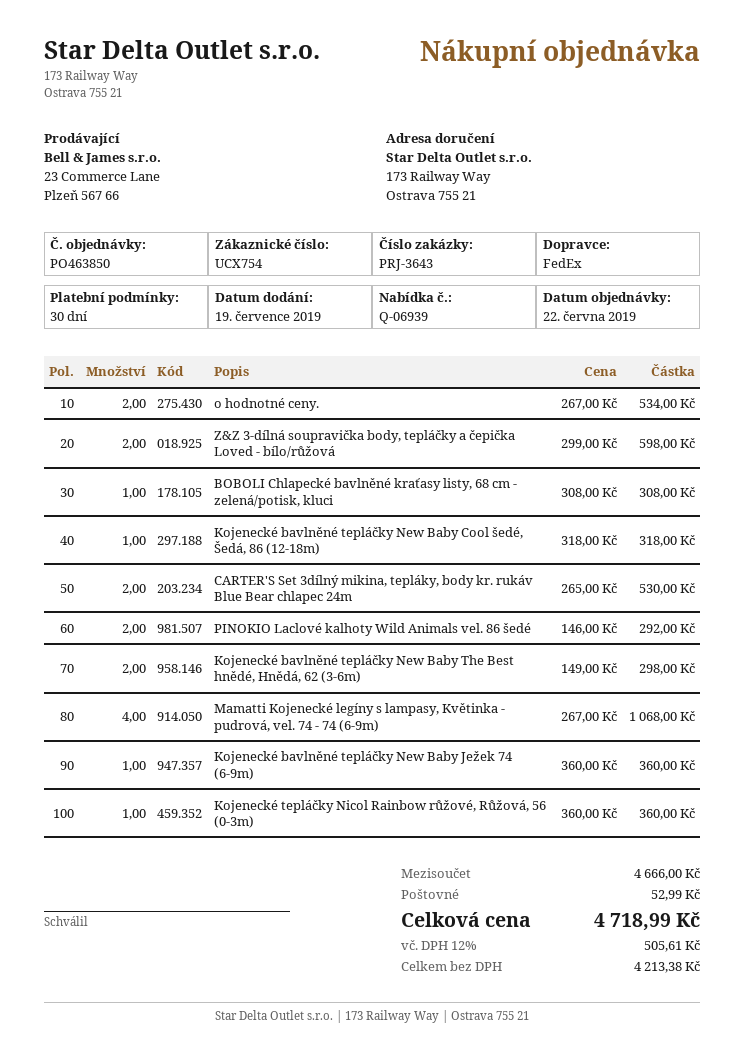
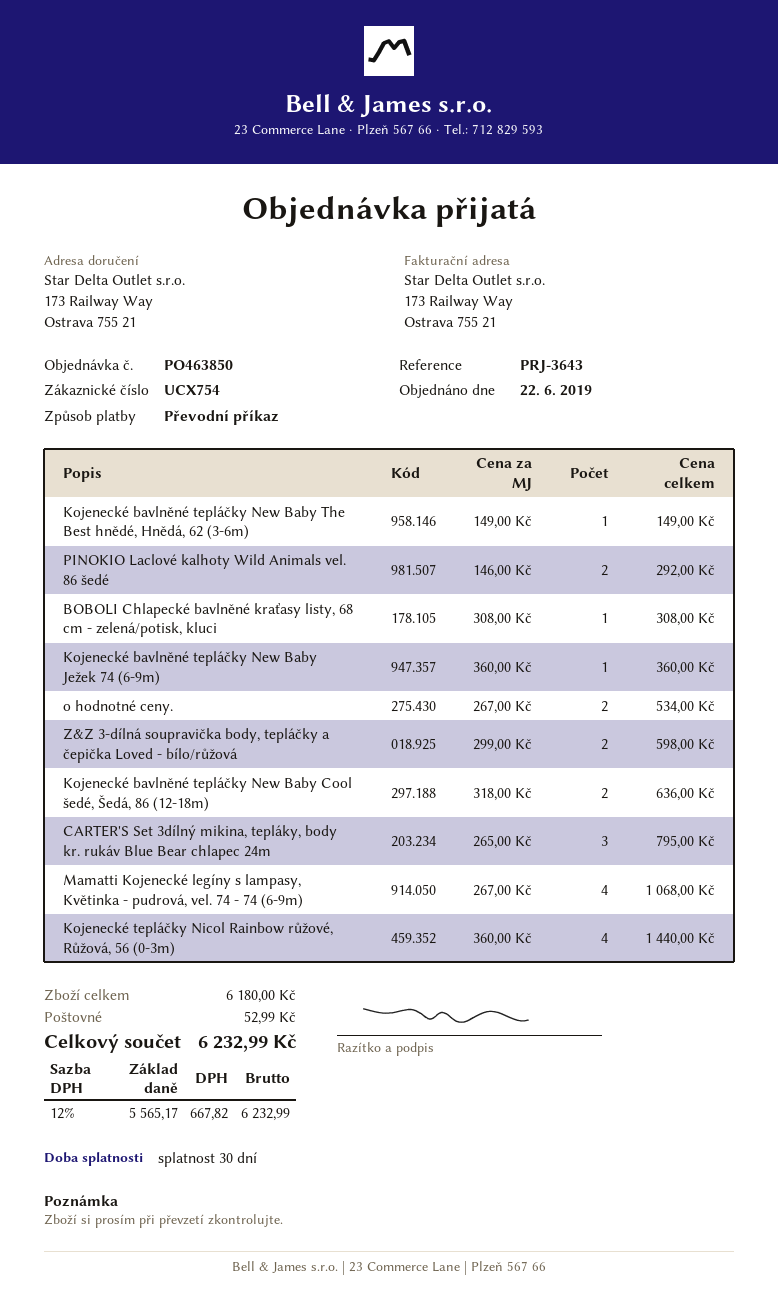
Kojenecké bavlněné tepláčky New Baby Cool šedé, Šedá, 86 (12-18m): 1 x 318.00 = 318.00 -> 2 x 318.00 = 636.00
CARTER'S Set 3dílný mikina, tepláky, body kr. rukáv Blue Bear chlapec 24m: 2 x 265.00 = 530.00 -> 3 x 265.00 = 795.00
Kojenecké bavlněné tepláčky New Baby The Best hnědé, Hnědá, 62 (3-6m): 2 x 149.00 = 298.00 -> 1 x 149.00 = 149.00
Kojenecké tepláčky Nicol Rainbow růžové, Růžová, 56 (0-3m): 1 x 360.00 = 360.00 -> 4 x 360.00 = 1440.00
subtotal: 4666.00 -> 6180.00
net: 4213.38 -> 5565.17
tax: 12% = 505.61 -> 12% = 667.82
total: 4718.99 -> 6232.99

